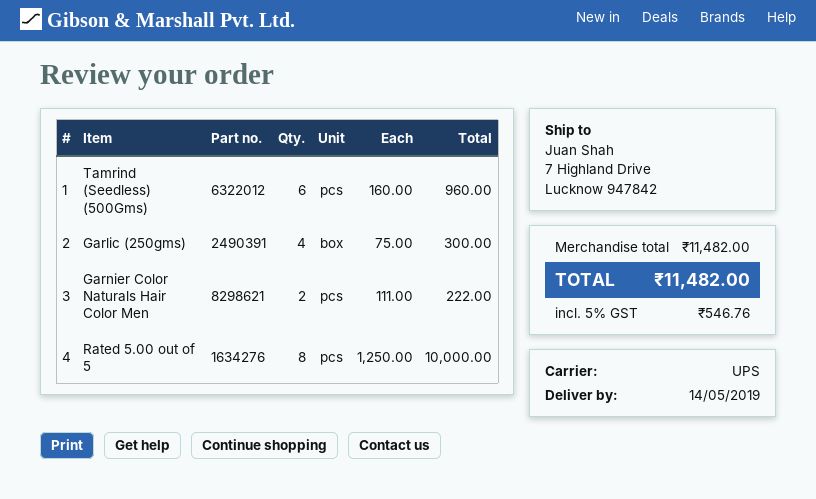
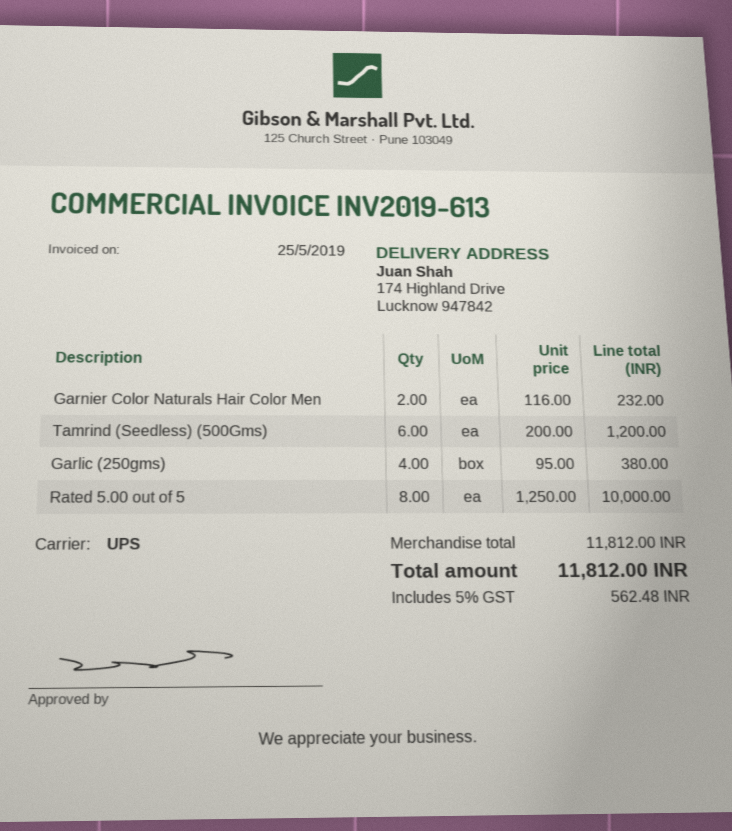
ship to: 7 Highland Drive, Lucknow 947842 -> 174 Highland Drive, Lucknow 947842
Tamrind (Seedless) (500Gms): 6 x 160.00 = 960.00 -> 6 x 200.00 = 1200.00
Garlic (250gms): 4 x 75.00 = 300.00 -> 4 x 95.00 = 380.00
Garnier Color Naturals Hair Color Men: 2 x 111.00 = 222.00 -> 2 x 116.00 = 232.00
subtotal: 11482.00 -> 11812.00
tax: 5% = 546.76 -> 5% = 562.48
total: 11482.00 -> 11812.00

